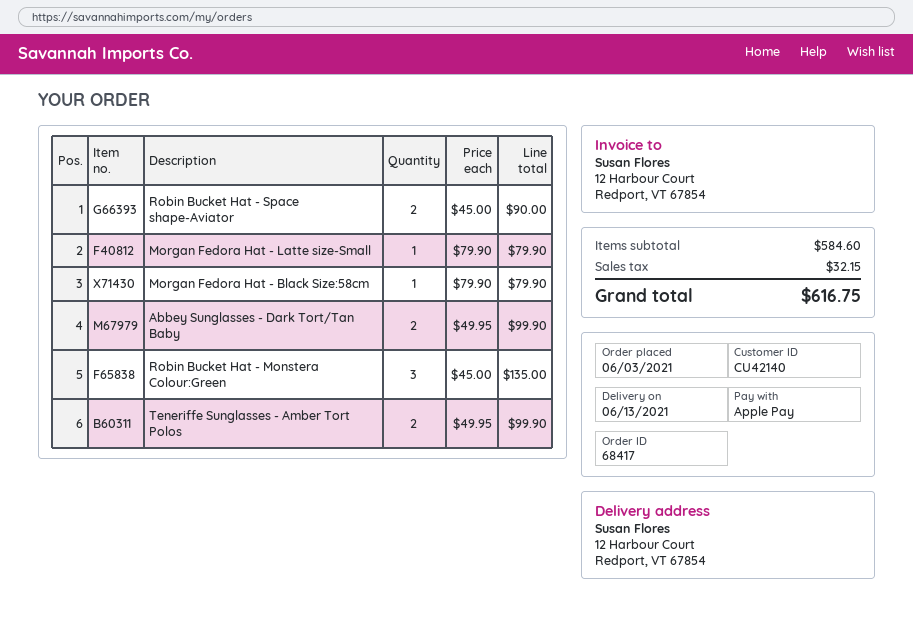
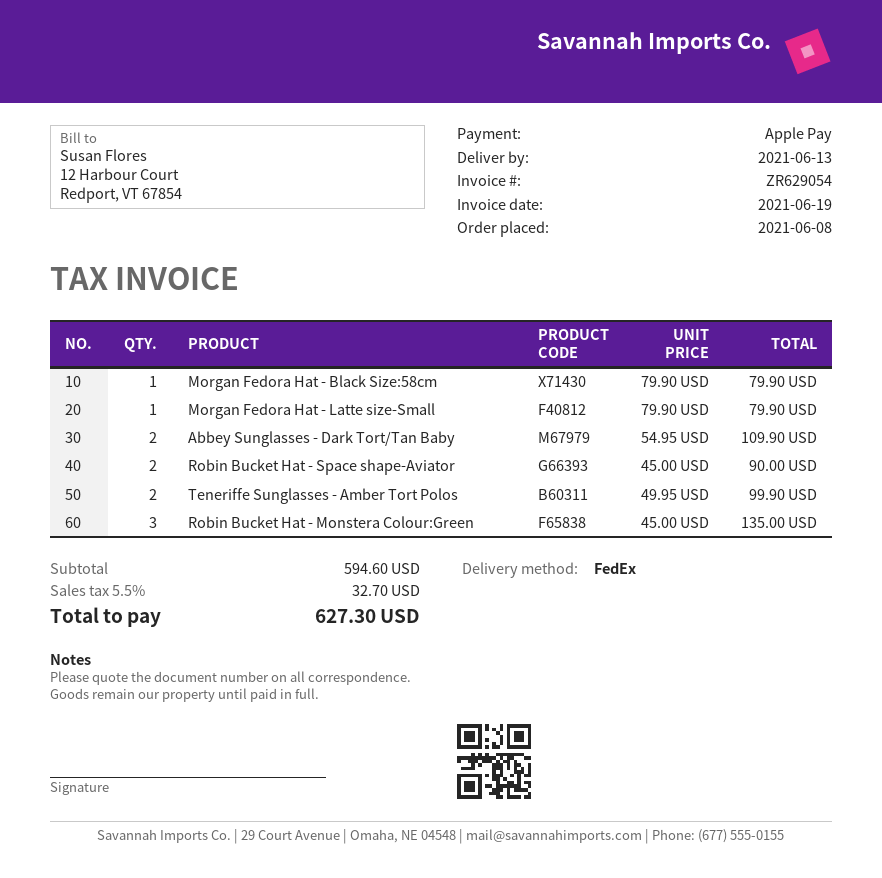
order date: 2021-06-03 -> 2021-06-08
Abbey Sunglasses - Dark Tort/Tan Baby: 2 x 49.95 = 99.90 -> 2 x 54.95 = 109.90
subtotal: 584.60 -> 594.60
tax: 32.15 -> 32.70
total: 616.75 -> 627.30

